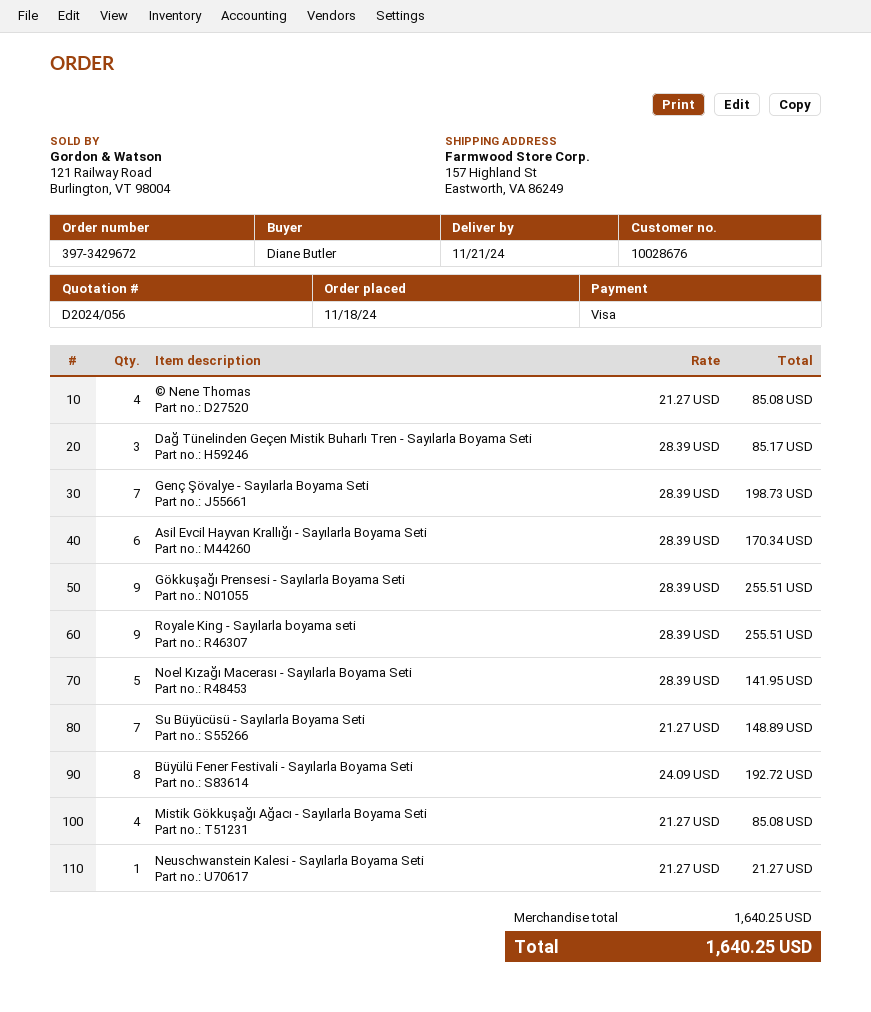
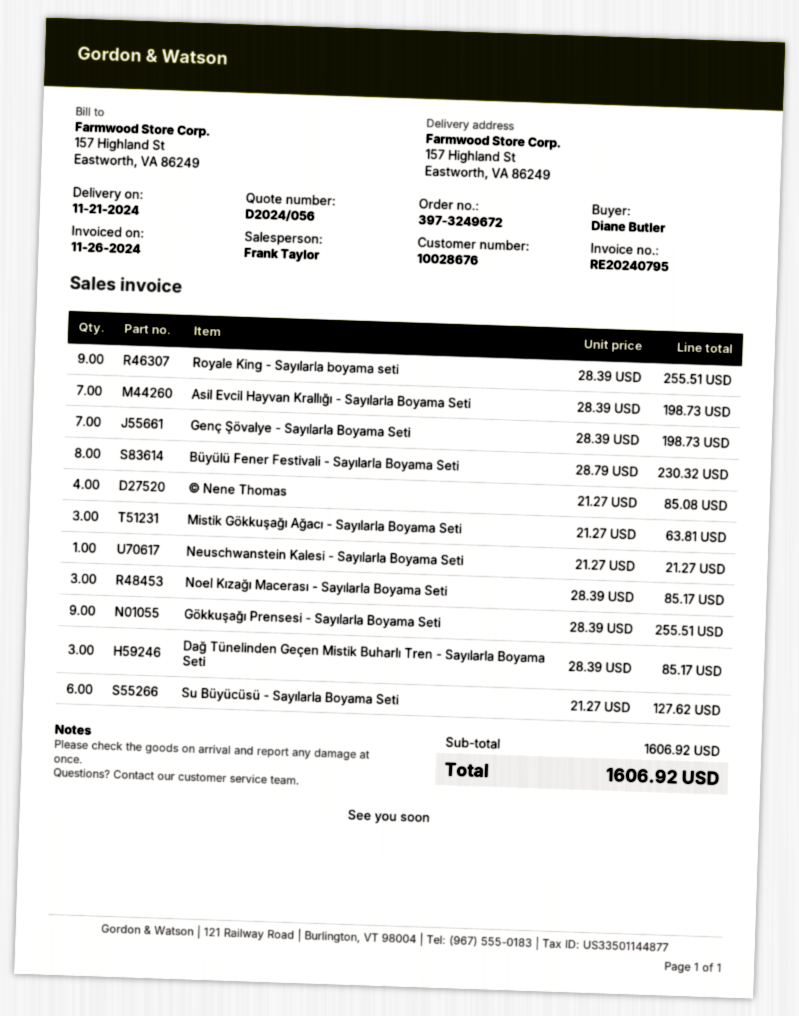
order number: 397-3429672 -> 397-3249672
Asil Evcil Hayvan Krallığı - Sayılarla Boyama Seti: 6 x 28.39 = 170.34 -> 7 x 28.39 = 198.73
Noel Kızağı Macerası - Sayılarla Boyama Seti: 5 x 28.39 = 141.95 -> 3 x 28.39 = 85.17
Su Büyücüsü - Sayılarla Boyama Seti: 7 x 21.27 = 148.89 -> 6 x 21.27 = 127.62
Büyülü Fener Festivali - Sayılarla Boyama Seti: 8 x 24.09 = 192.72 -> 8 x 28.79 = 230.32
Mistik Gökkuşağı Ağacı - Sayılarla Boyama Seti: 4 x 21.27 = 85.08 -> 3 x 21.27 = 63.81
subtotal: 1640.25 -> 1606.92
total: 1640.25 -> 1606.92

